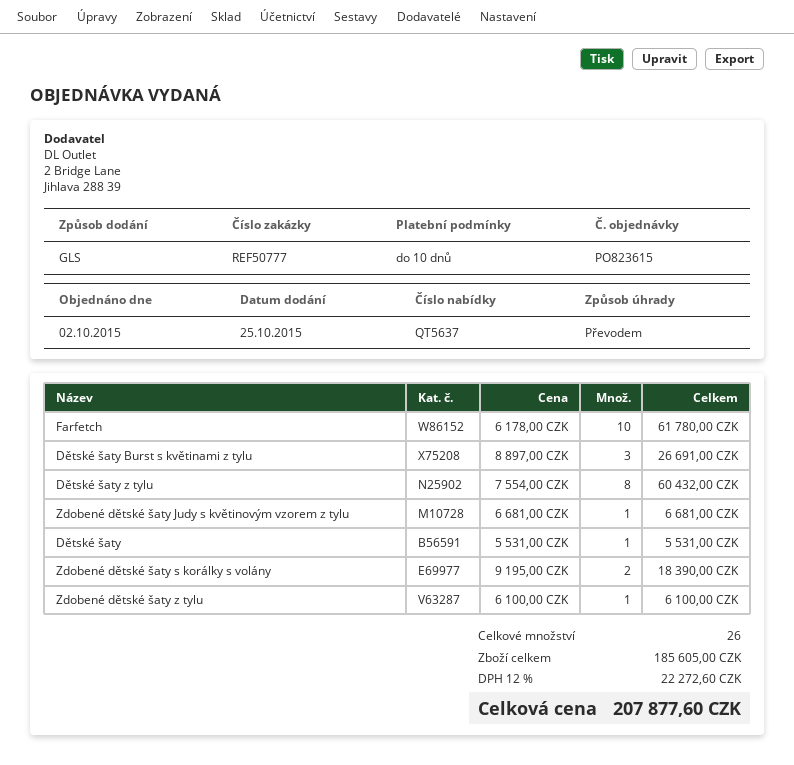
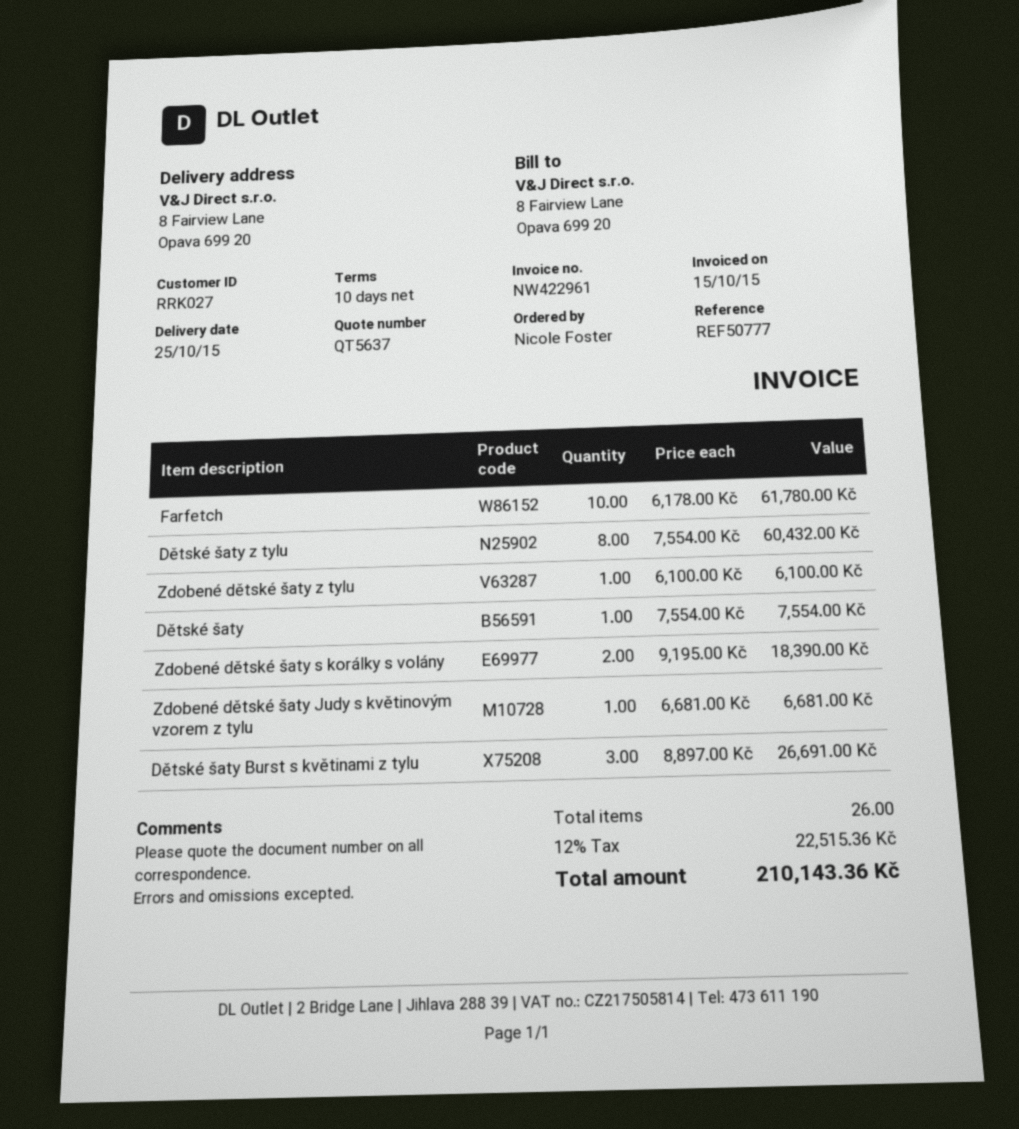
Dětské šaty: 1 x 5531.00 = 5531.00 -> 1 x 7554.00 = 7554.00
tax: 12% = 22272.60 -> 12% = 22515.36
total: 207877.60 -> 210143.36

